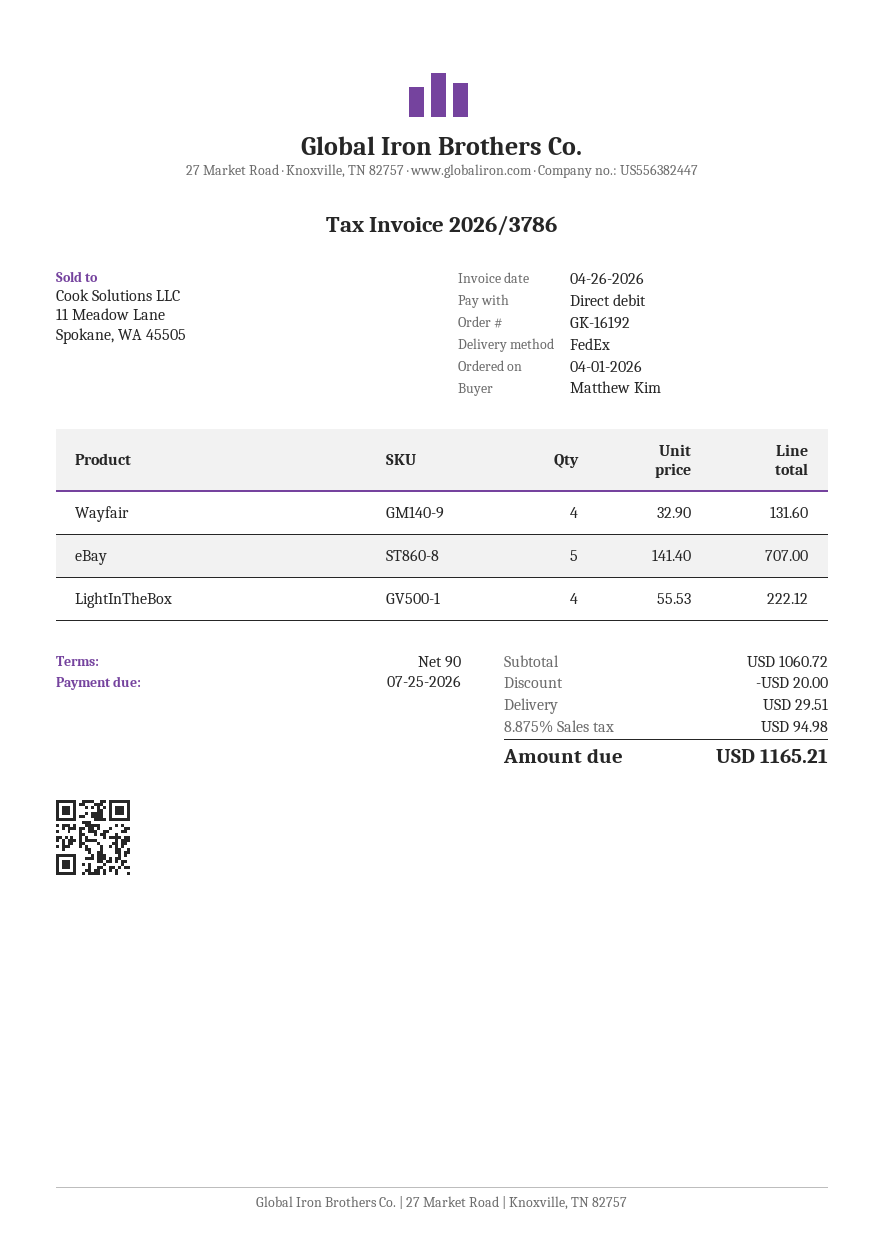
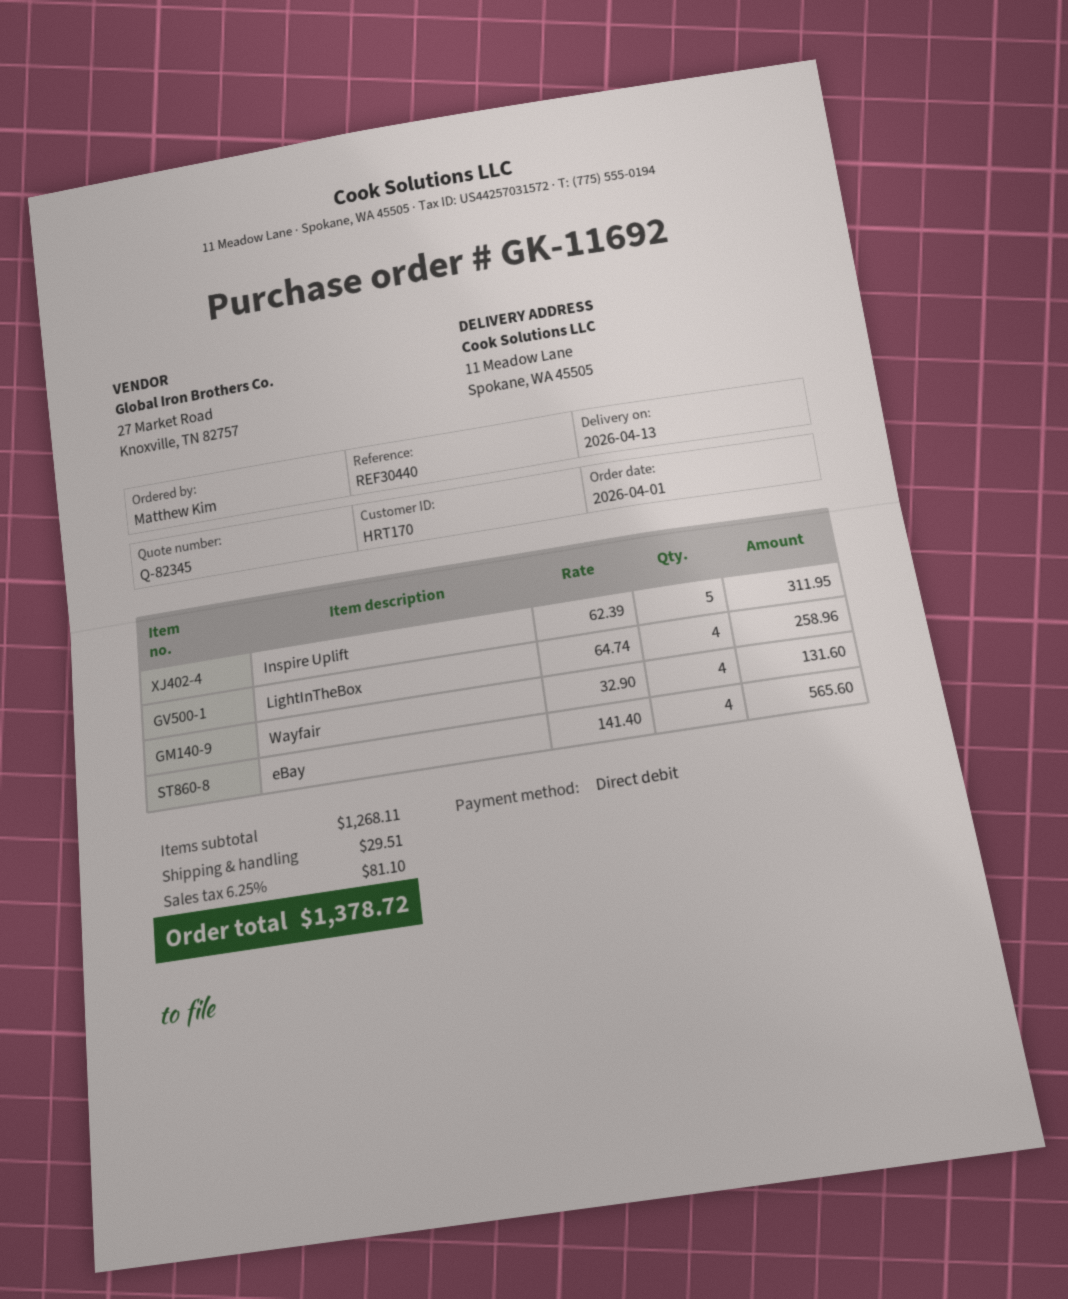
order number: GK-16192 -> GK-11692
eBay: 5 x 141.40 = 707.00 -> 4 x 141.40 = 565.60
LightInTheBox: 4 x 55.53 = 222.12 -> 4 x 64.74 = 258.96
Inspire Uplift: none -> 5 x 62.39 = 311.95
subtotal: 1060.72 -> 1268.11
discount: 20.00 -> none
tax: 8.875% = 94.98 -> 6.25% = 81.10
total: 1165.21 -> 1378.72

